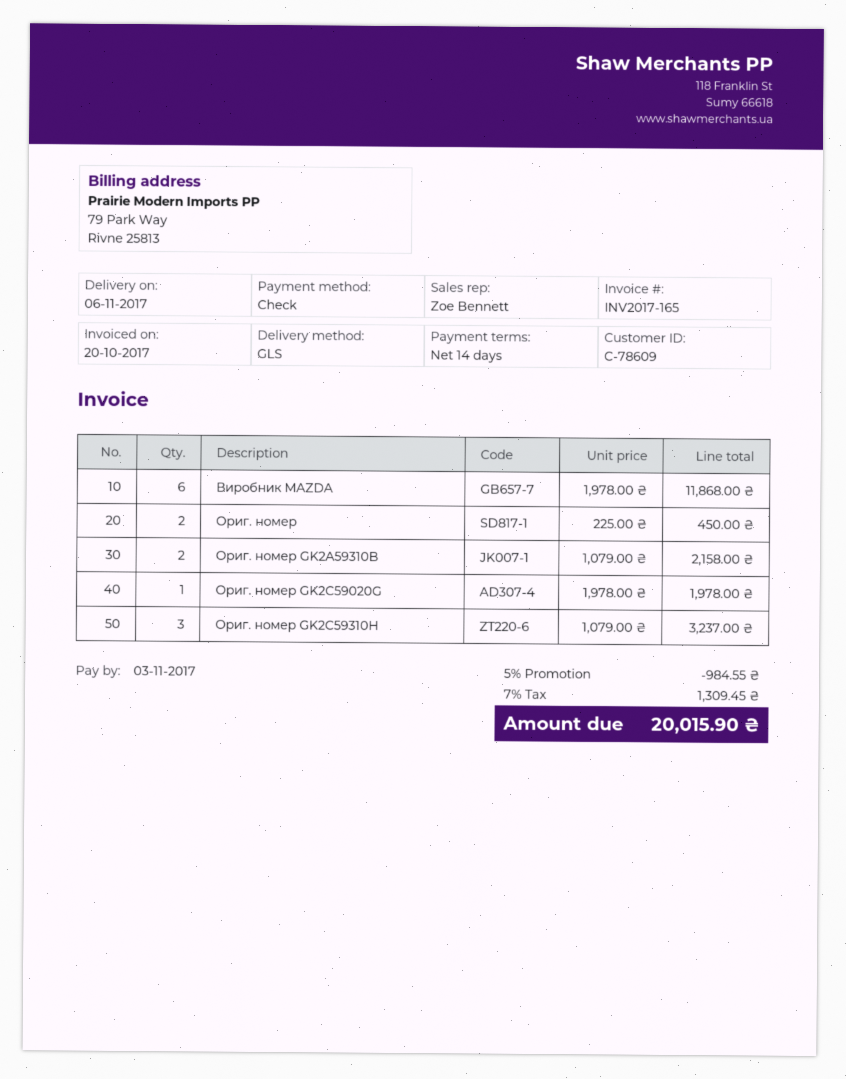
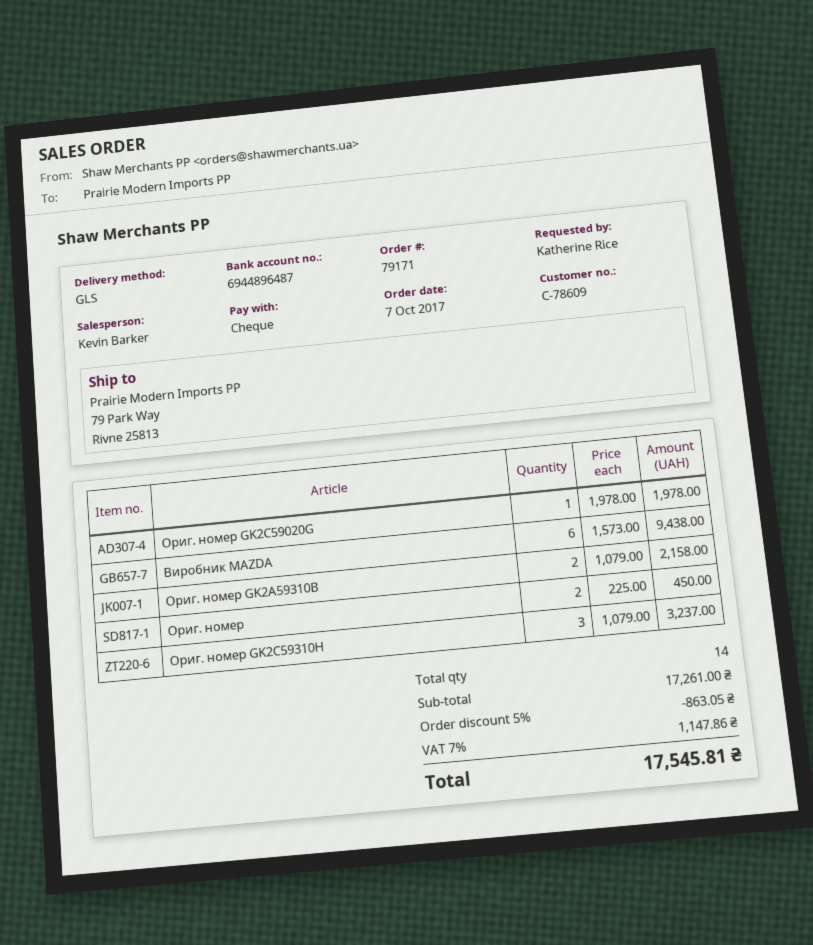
sales rep: Zoe Bennett -> Kevin Barker
Виробник MAZDA: 6 x 1978.00 = 11868.00 -> 6 x 1573.00 = 9438.00
discount: 5% = 984.55 -> 5% = 863.05
tax: 7% = 1309.45 -> 7% = 1147.86
total: 20015.90 -> 17545.81

